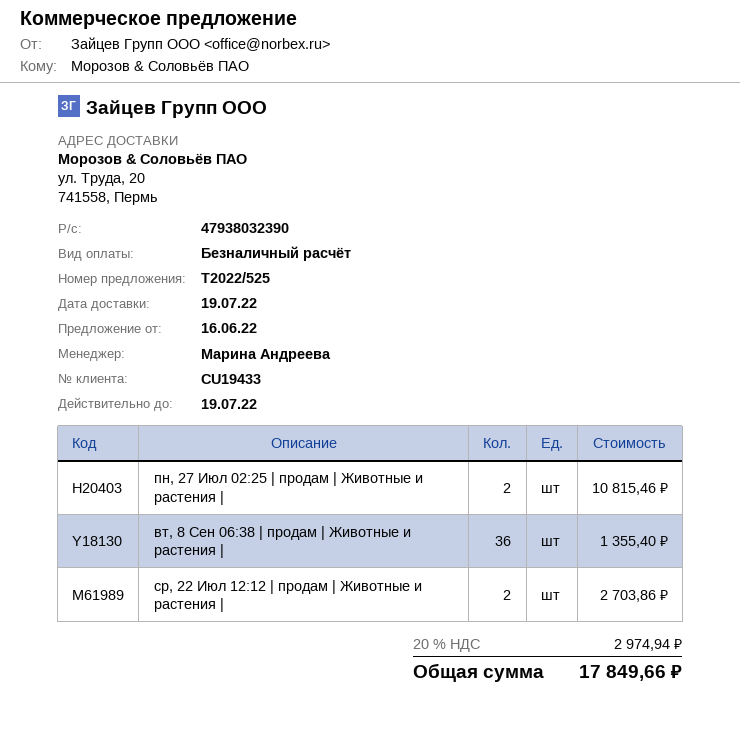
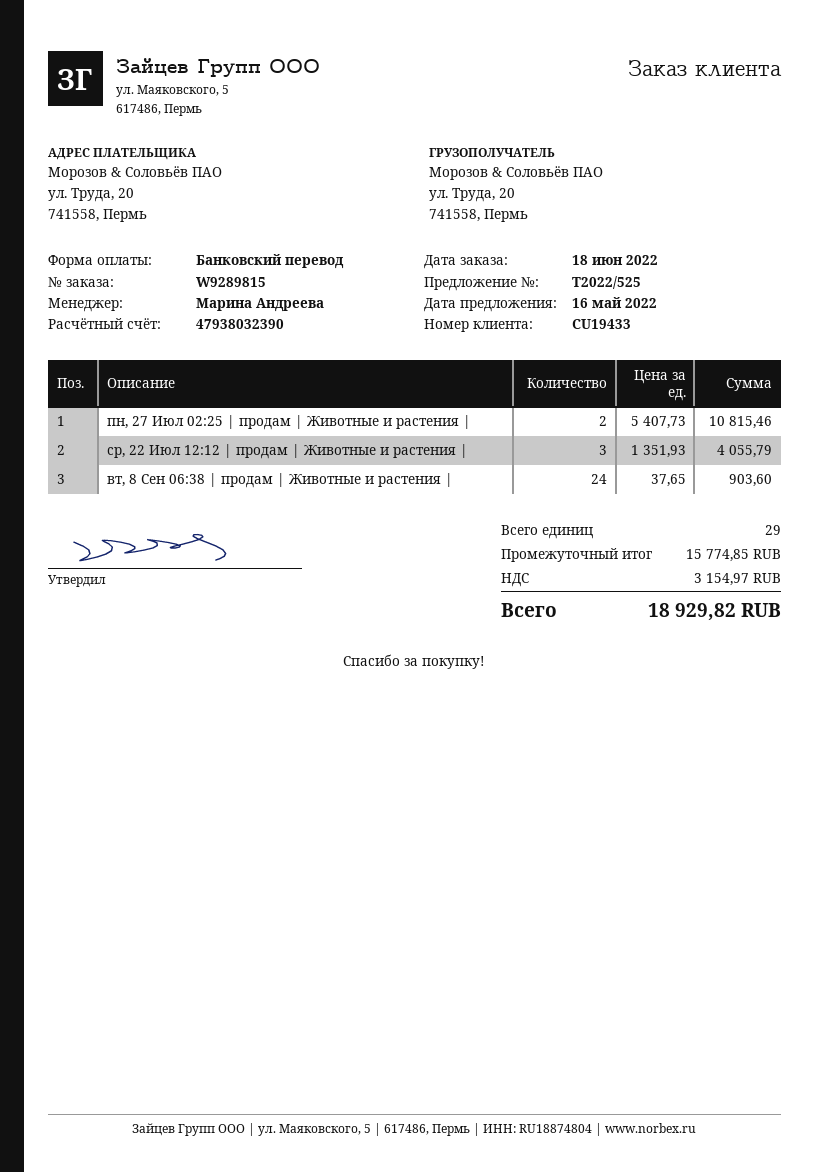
quote date: 2022-06-16 -> 2022-05-16
вт, 8 Сен 06:38 | продам | Животные и растения |: 36 for 1355.40 -> 24 for 903.60
ср, 22 Июл 12:12 | продам | Животные и растения |: 2 for 2703.86 -> 3 for 4055.79
tax: 2974.94 -> 3154.97
total: 17849.66 -> 18929.82

